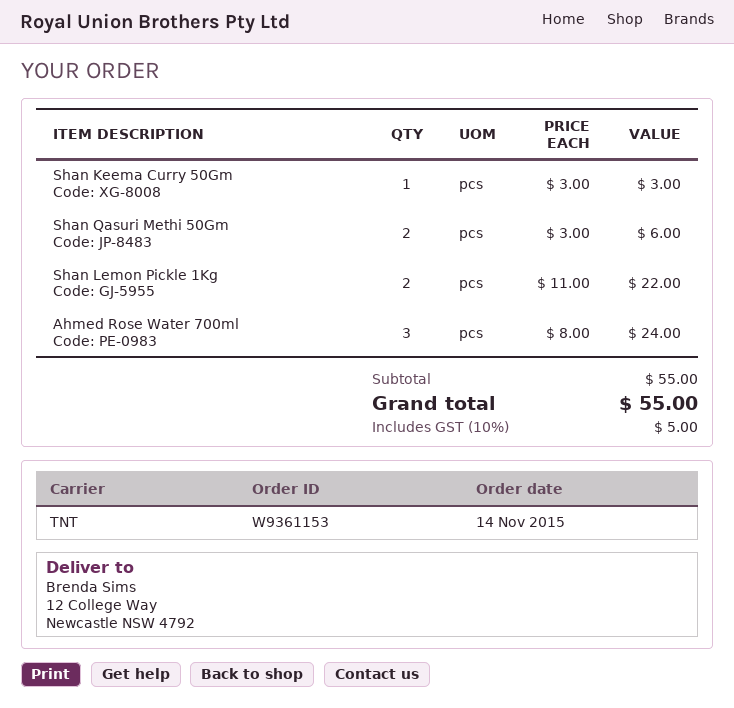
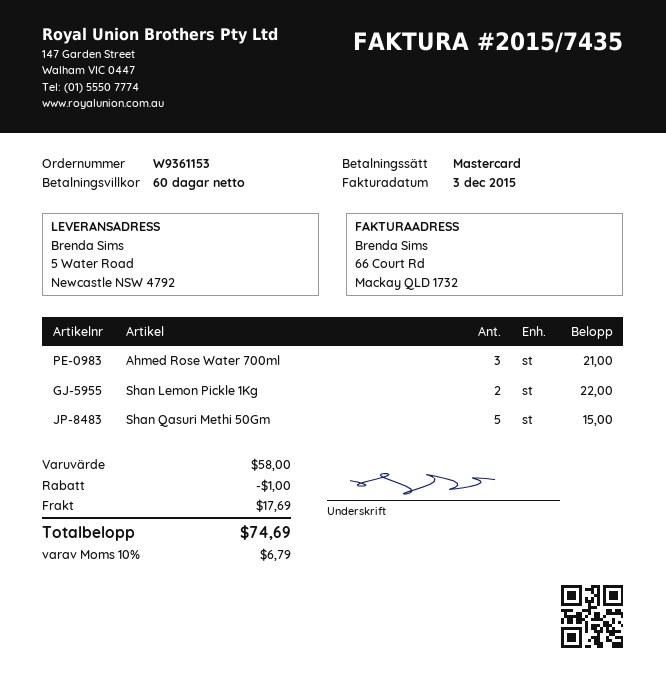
ship to: 12 College Way, Newcastle NSW 4792 -> 5 Water Road, Newcastle NSW 4792
Shan Keema Curry 50Gm: 1 for 3.00 -> none
Shan Qasuri Methi 50Gm: 2 for 6.00 -> 5 for 15.00
Ahmed Rose Water 700ml: 3 for 24.00 -> 3 for 21.00
subtotal: 55.00 -> 58.00
discount: none -> 1.00
shipping: none -> 17.69
tax: 10% = 5.00 -> 10% = 6.79
total: 55.00 -> 74.69

